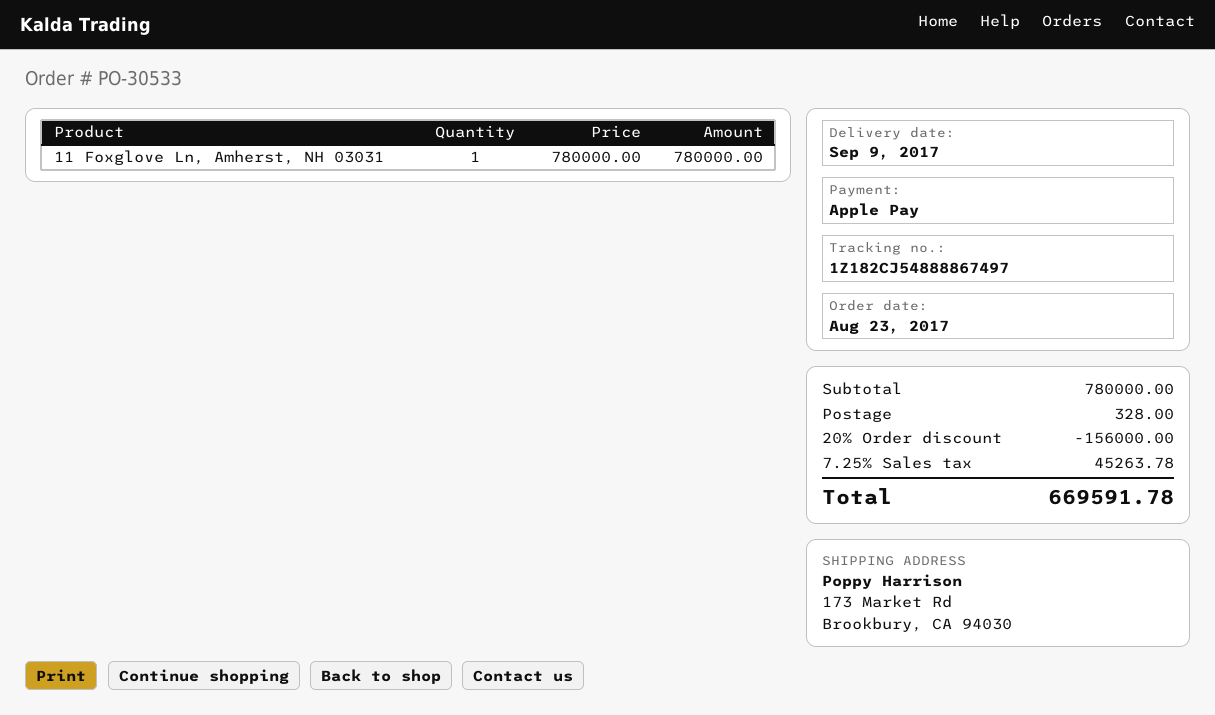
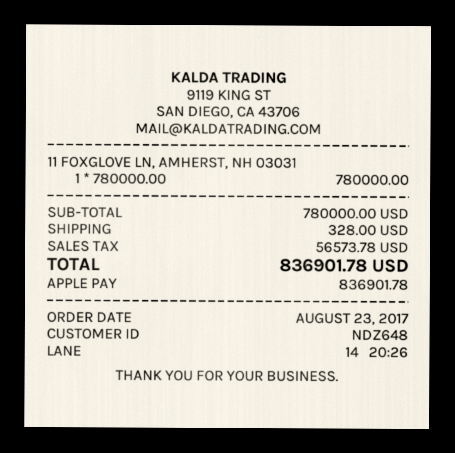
discount: 20% = 156000.00 -> none
tax: 45263.78 -> 56573.78
total: 669591.78 -> 836901.78

